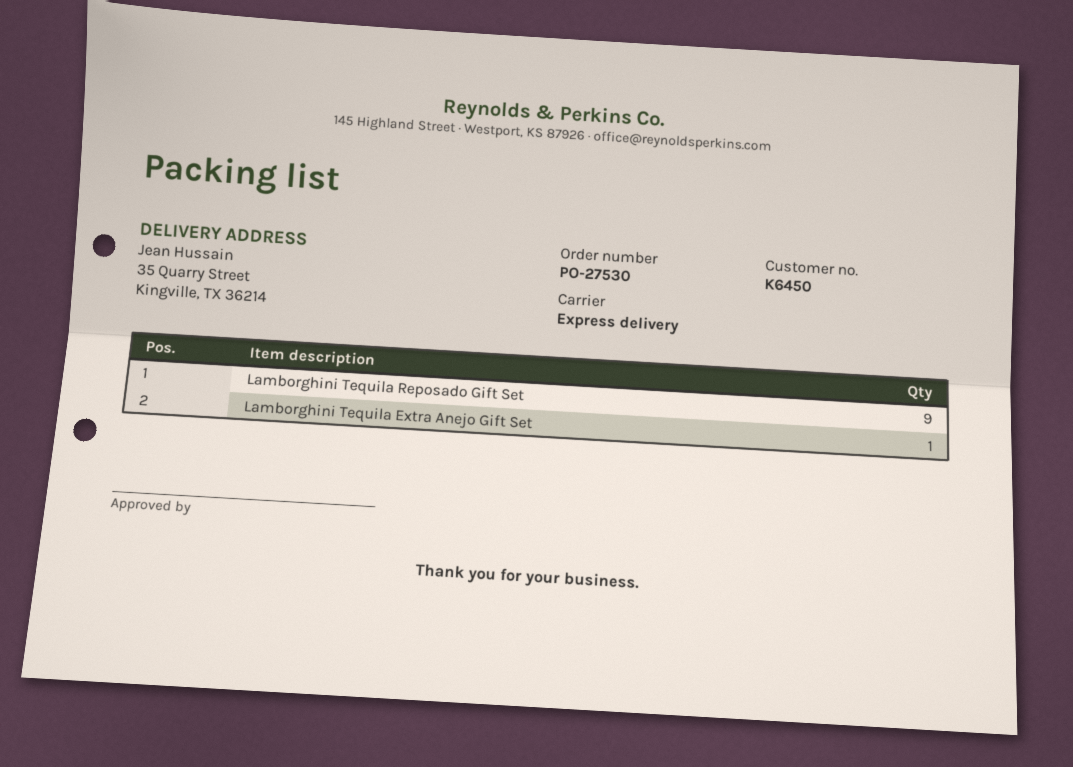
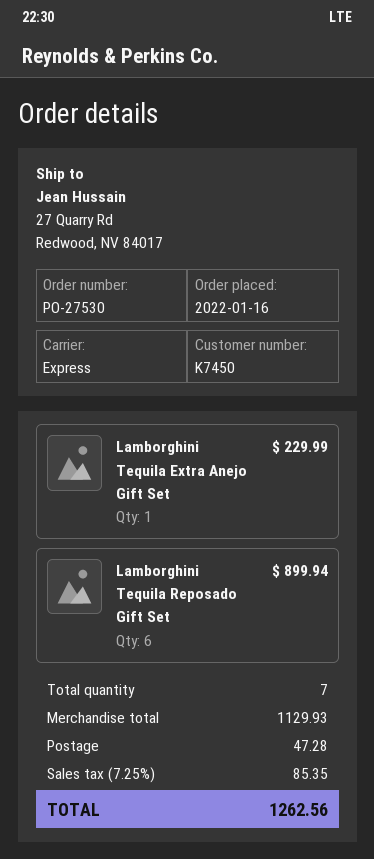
customer number: K6450 -> K7450
ship to: 35 Quarry Street, Kingville, TX 36214 -> 27 Quarry Rd, Redwood, NV 84017
Lamborghini Tequila Reposado Gift Set: 9 -> 6

